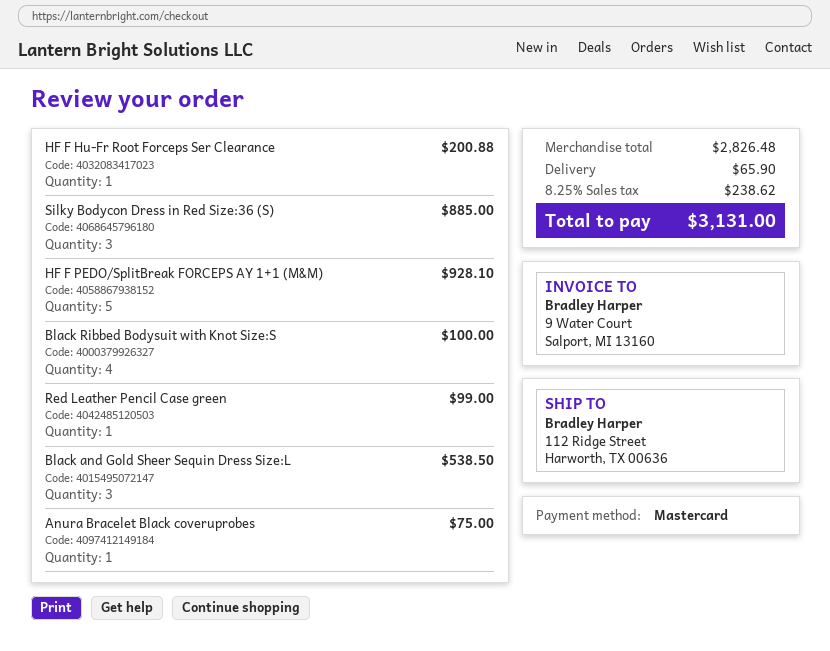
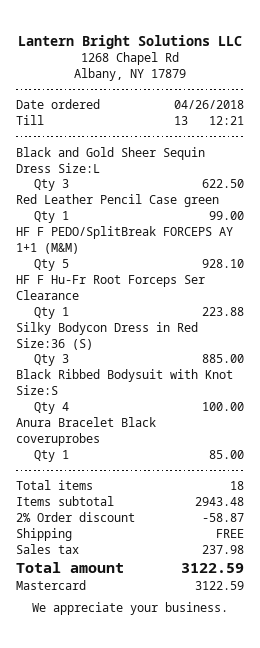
HF F Hu-Fr Root Forceps Ser Clearance: 1 for 200.88 -> 1 for 223.88
Black and Gold Sheer Sequin Dress Size:L: 3 for 538.50 -> 3 for 622.50
Anura Bracelet Black coveruprobes: 1 for 75.00 -> 1 for 85.00
subtotal: 2826.48 -> 2943.48
discount: none -> 2% = 58.87
shipping: 65.90 -> 0.00
tax: 238.62 -> 237.98
total: 3131.00 -> 3122.59

